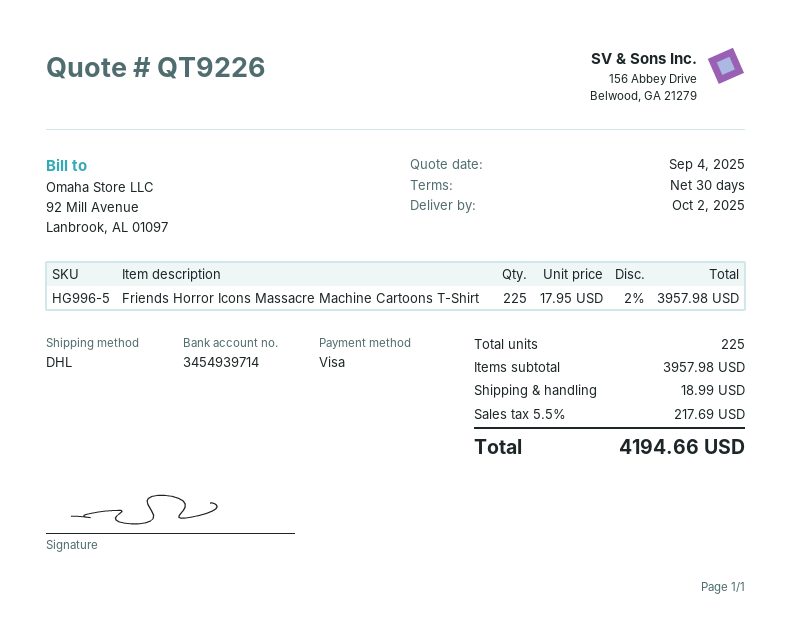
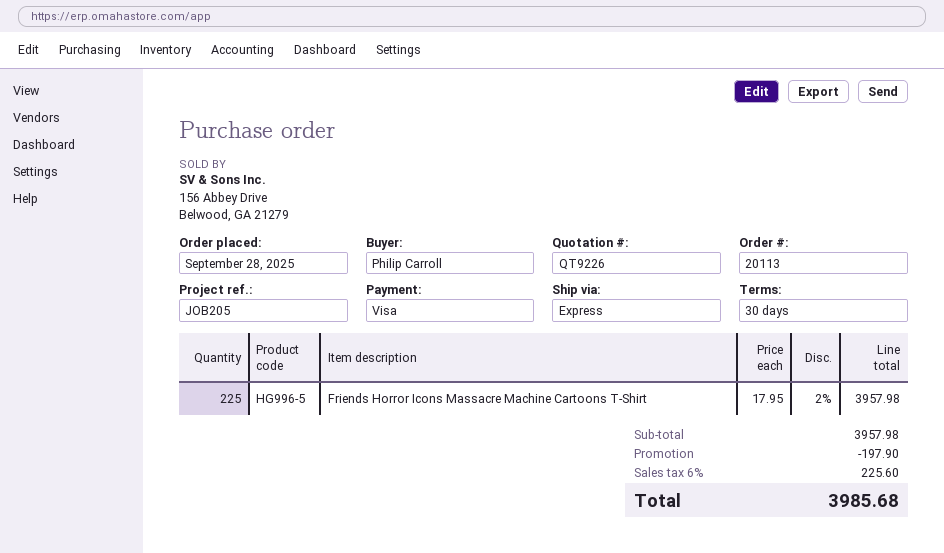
shipping method: DHL -> express
discount: none -> 197.90
shipping: 18.99 -> none
tax: 5.5% = 217.69 -> 6% = 225.60
total: 4194.66 -> 3985.68

